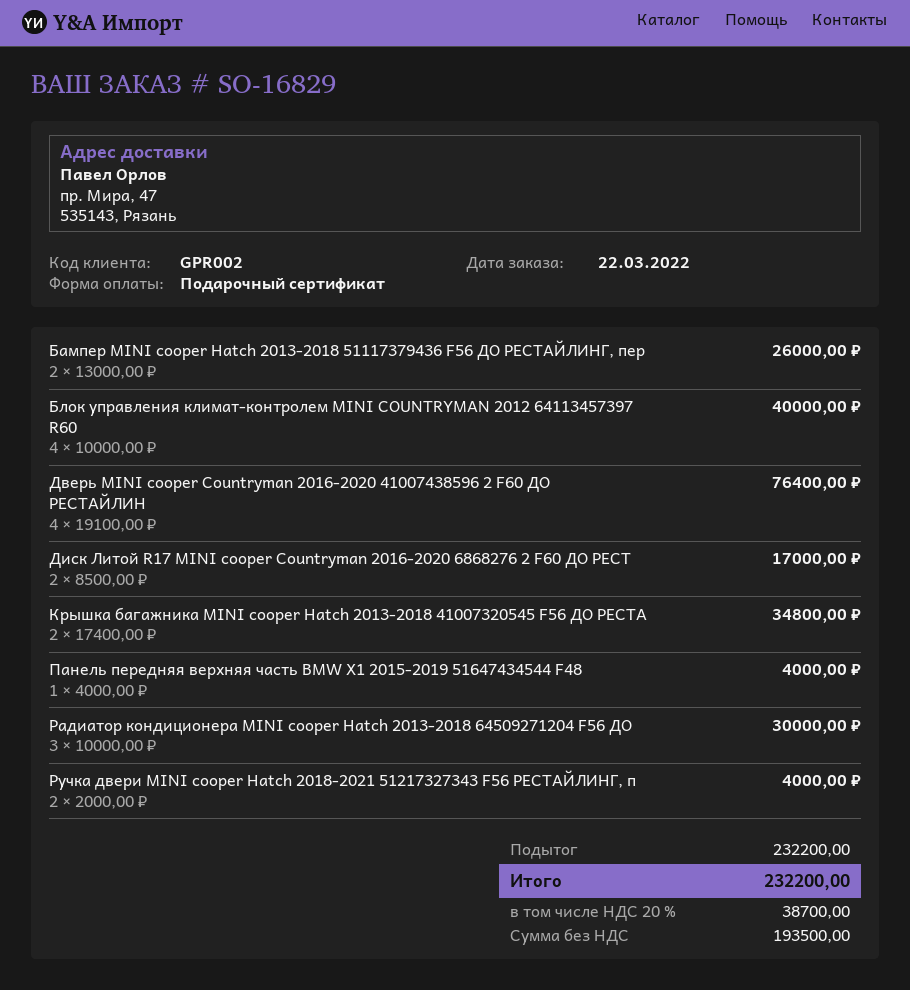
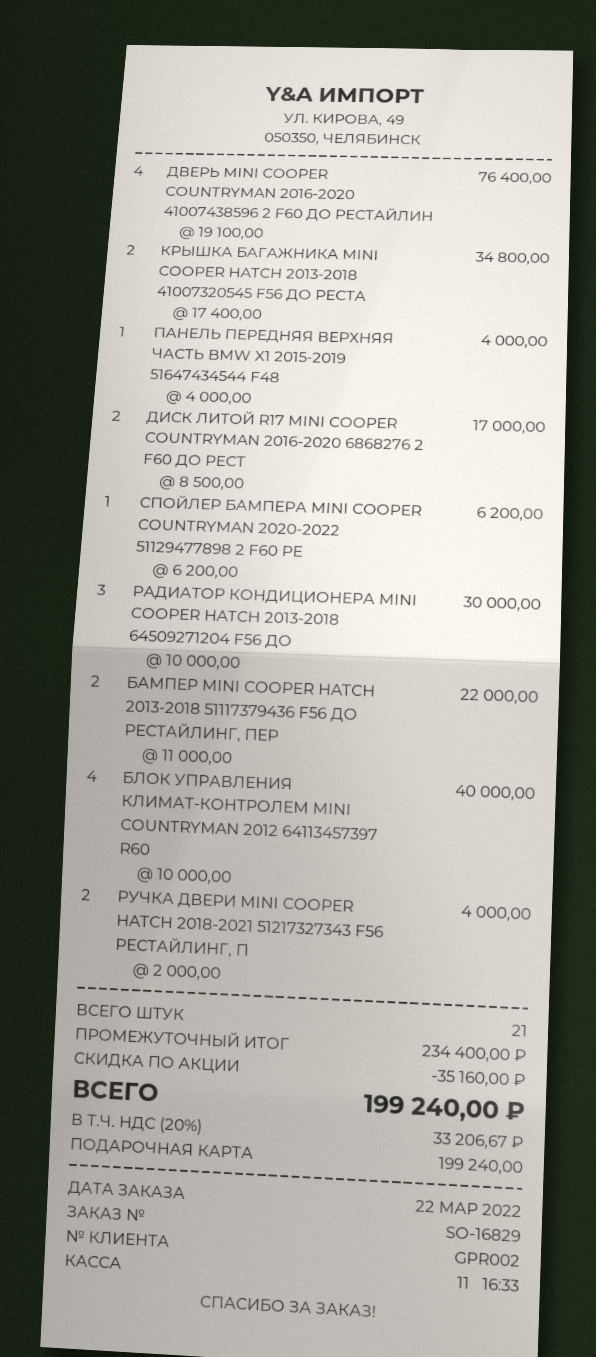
Бампер MINI cooper Hatch 2013-2018 51117379436 F56 ДО РЕСТАЙЛИНГ, пер: 2 x 13000.00 = 26000.00 -> 2 x 11000.00 = 22000.00
СПОЙЛЕР БАМПЕРА MINI COOPER COUNTRYMAN 2020-2022 51129477898 2 F60 РЕ: none -> 1 x 6200.00 = 6200.00
subtotal: 232200.00 -> 234400.00
discount: none -> 35160.00
tax: 20% = 38700.00 -> 20% = 33206.67
total: 232200.00 -> 199240.00

